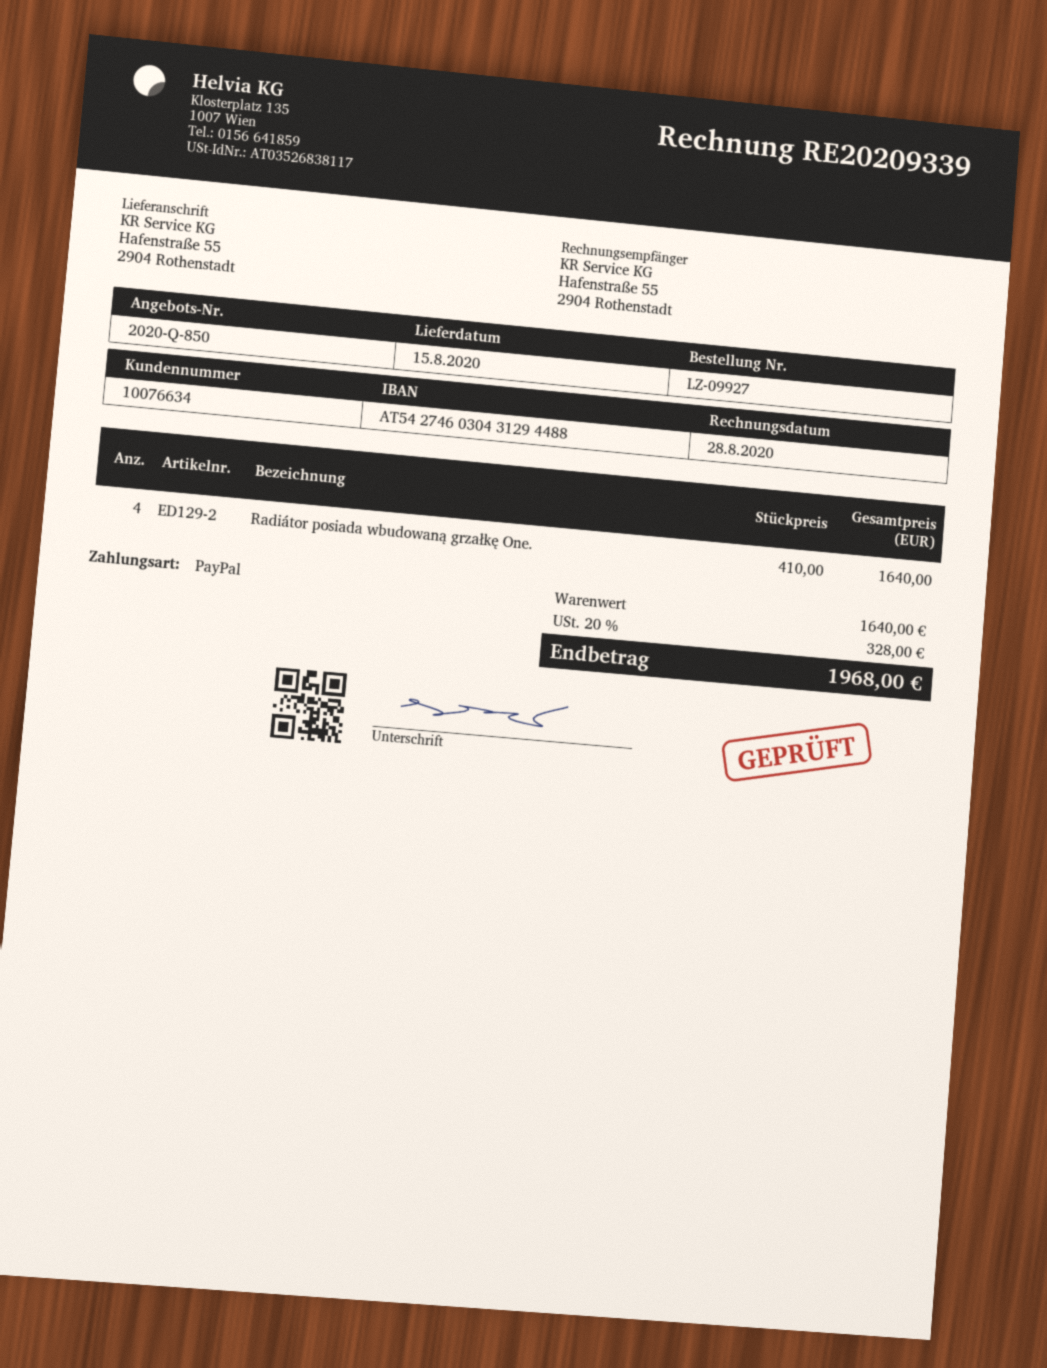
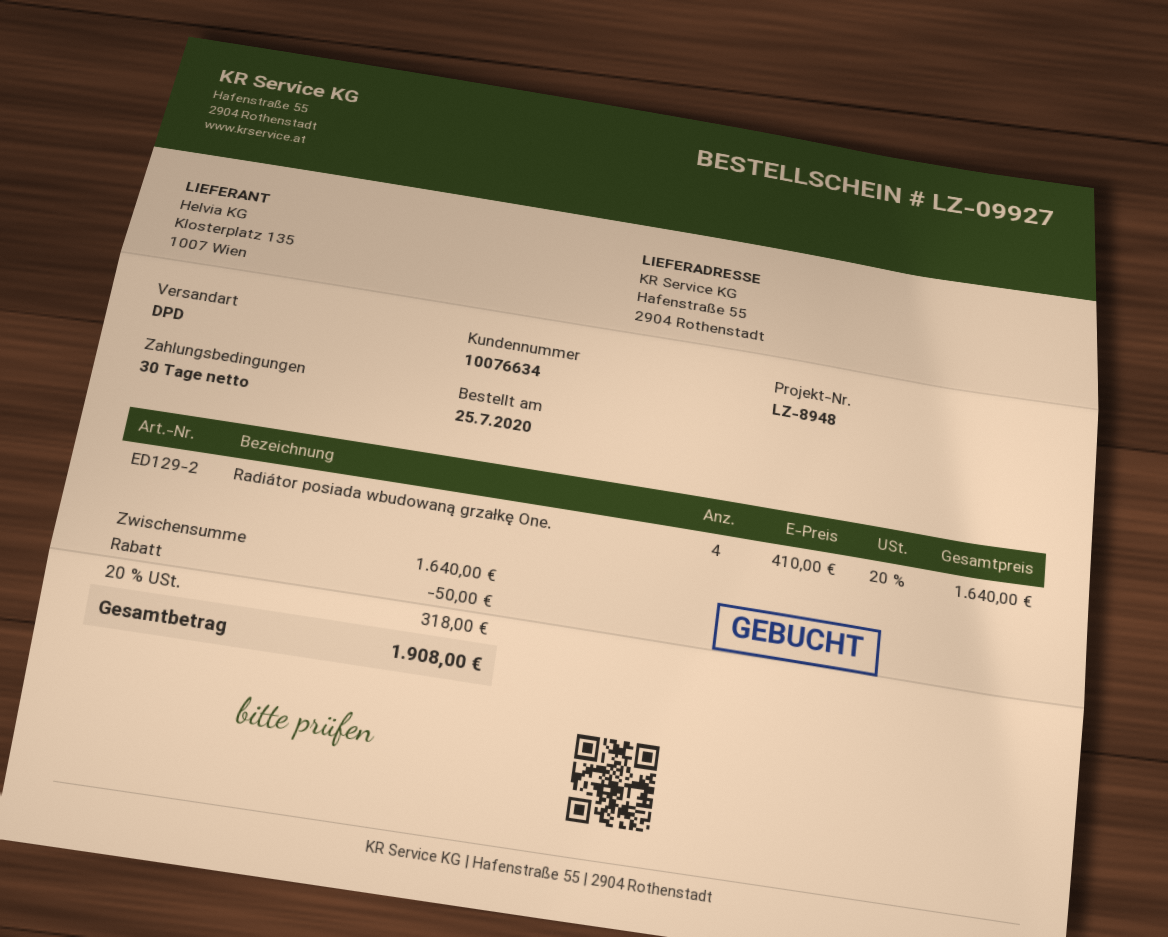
discount: none -> 50.00
tax: 20% = 328.00 -> 20% = 318.00
total: 1968.00 -> 1908.00

